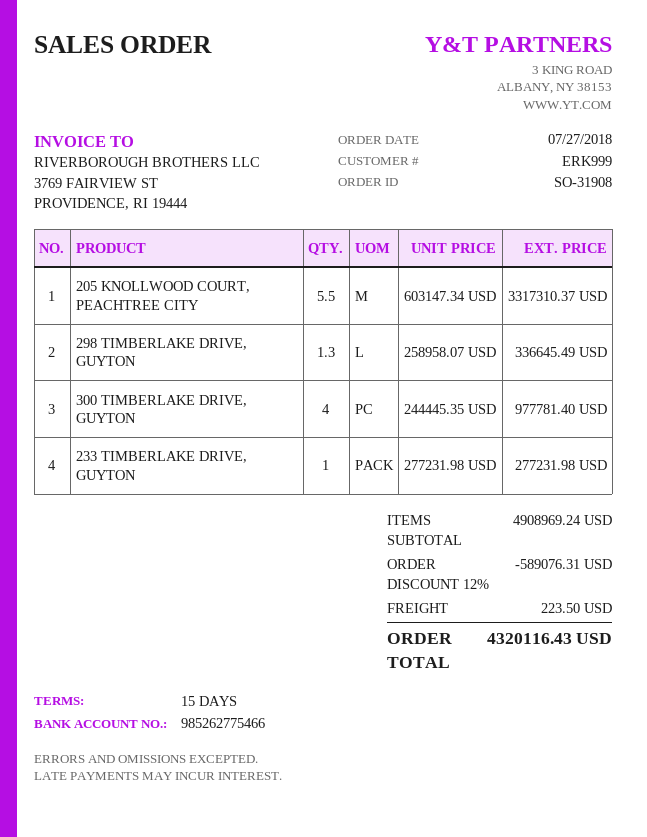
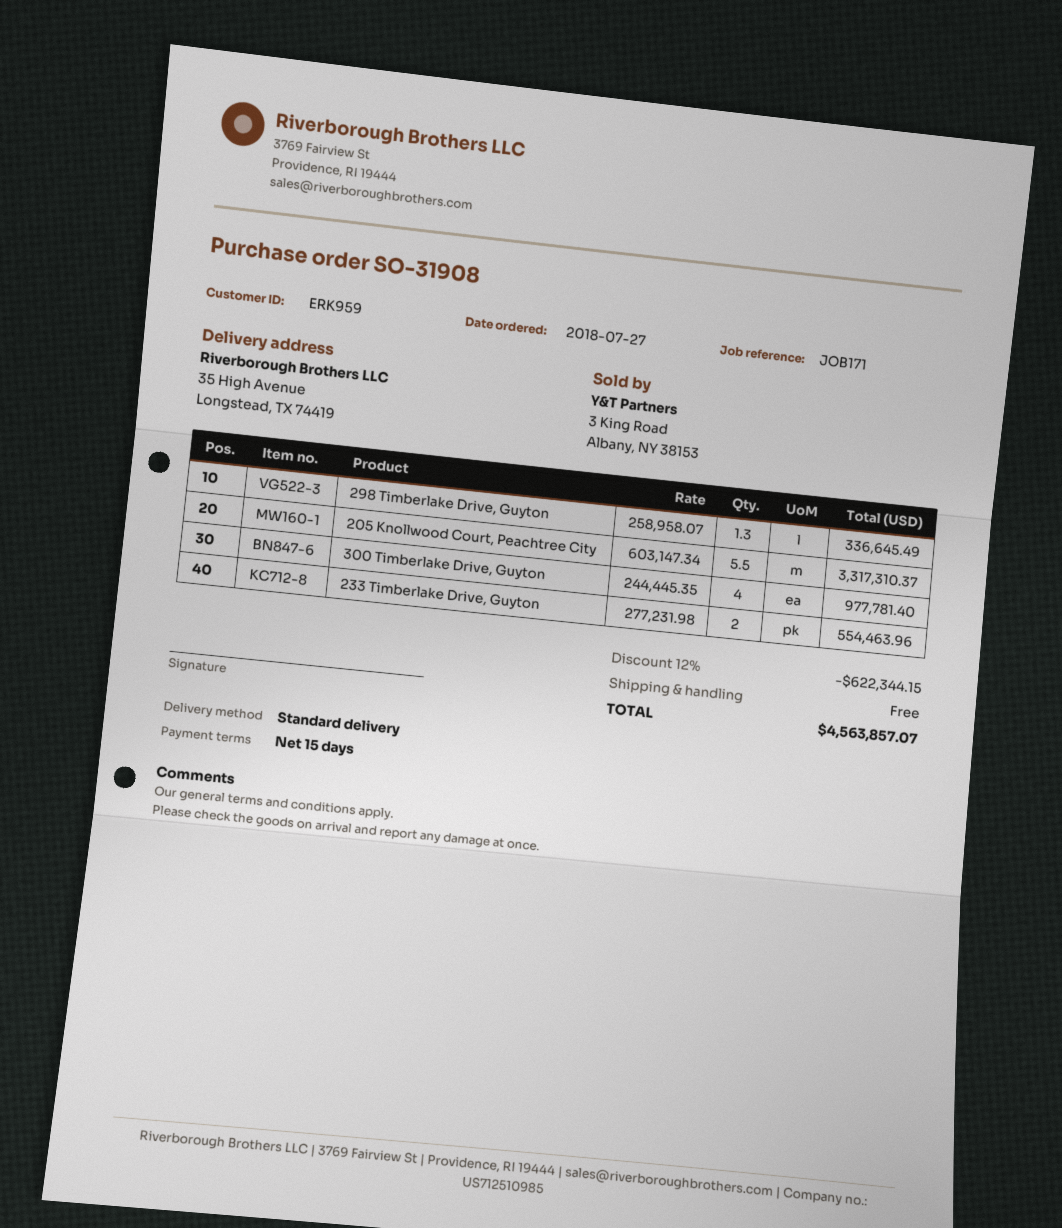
customer number: ERK999 -> ERK959
233 TIMBERLAKE DRIVE, GUYTON: 1 x 277231.98 = 277231.98 -> 2 x 277231.98 = 554463.96
discount: 12% = 589076.31 -> 12% = 622344.15
shipping: 223.50 -> 0.00
total: 4320116.43 -> 4563857.07

